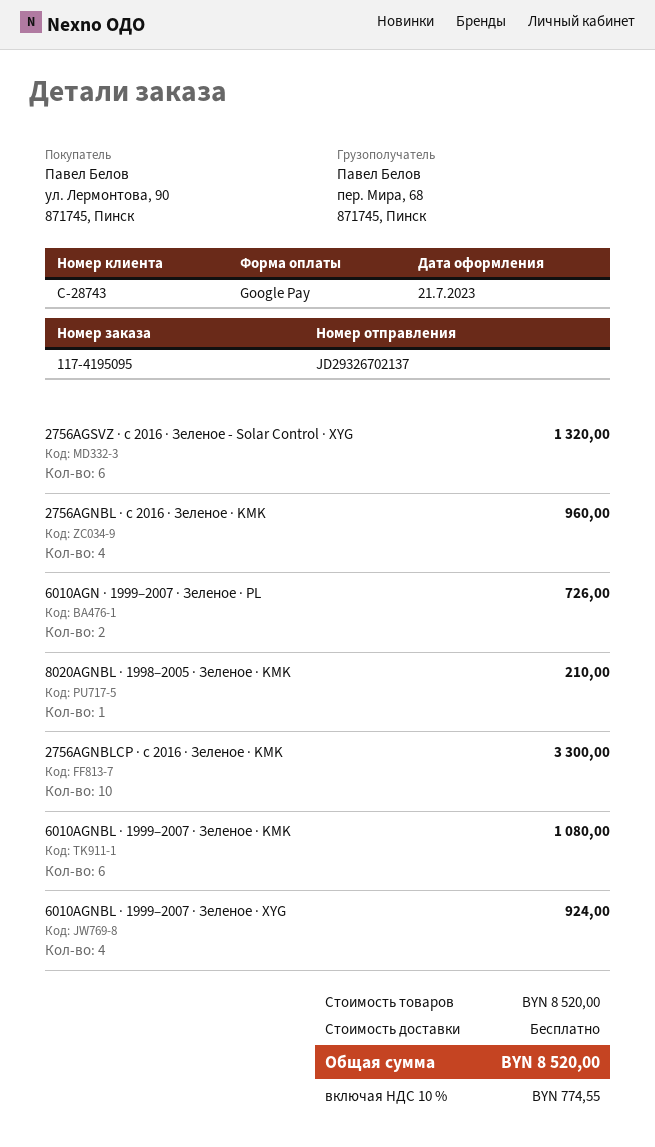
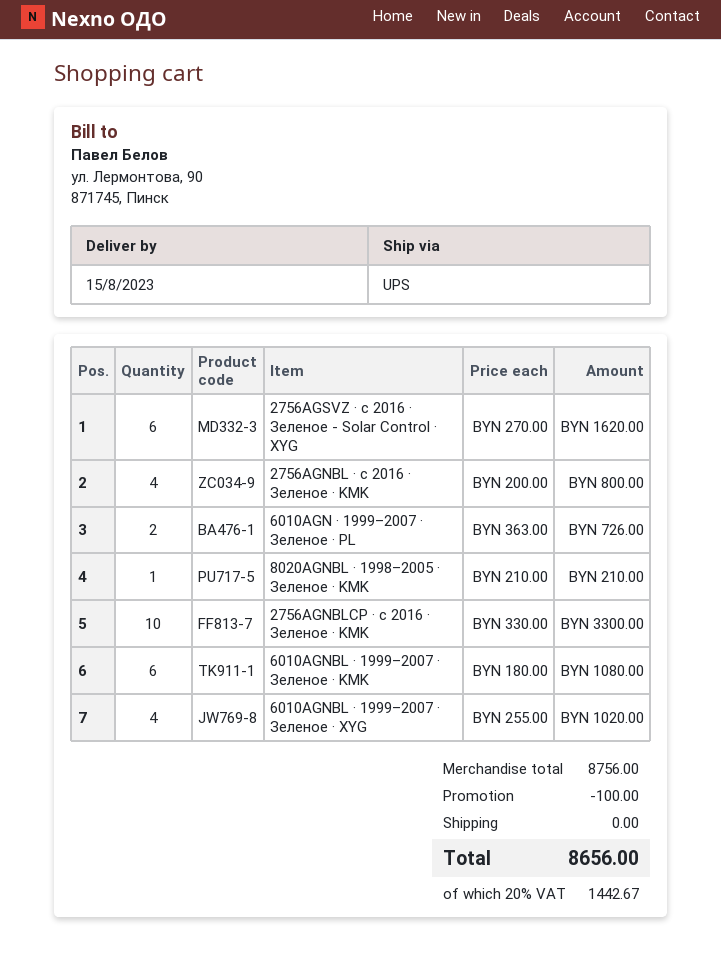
2756AGSVZ · с 2016 · Зеленое - Solar Control · XYG: 6 for 1320.00 -> 6 for 1620.00
2756AGNBL · с 2016 · Зеленое · KMK: 4 for 960.00 -> 4 for 800.00
6010AGNBL · 1999–2007 · Зеленое · XYG: 4 for 924.00 -> 4 for 1020.00
subtotal: 8520.00 -> 8756.00
discount: none -> 100.00
tax: 10% = 774.55 -> 20% = 1442.67
total: 8520.00 -> 8656.00

